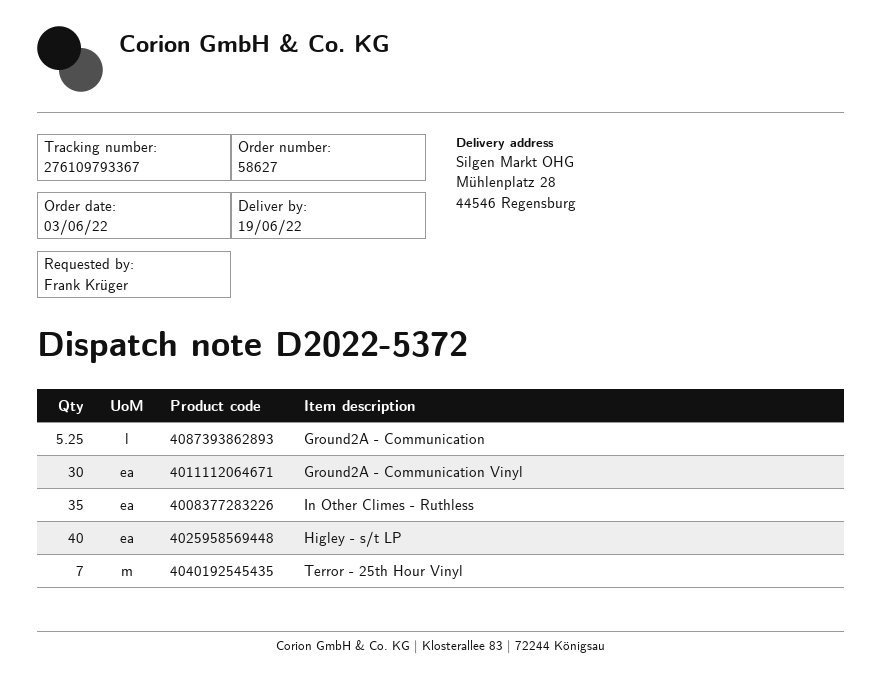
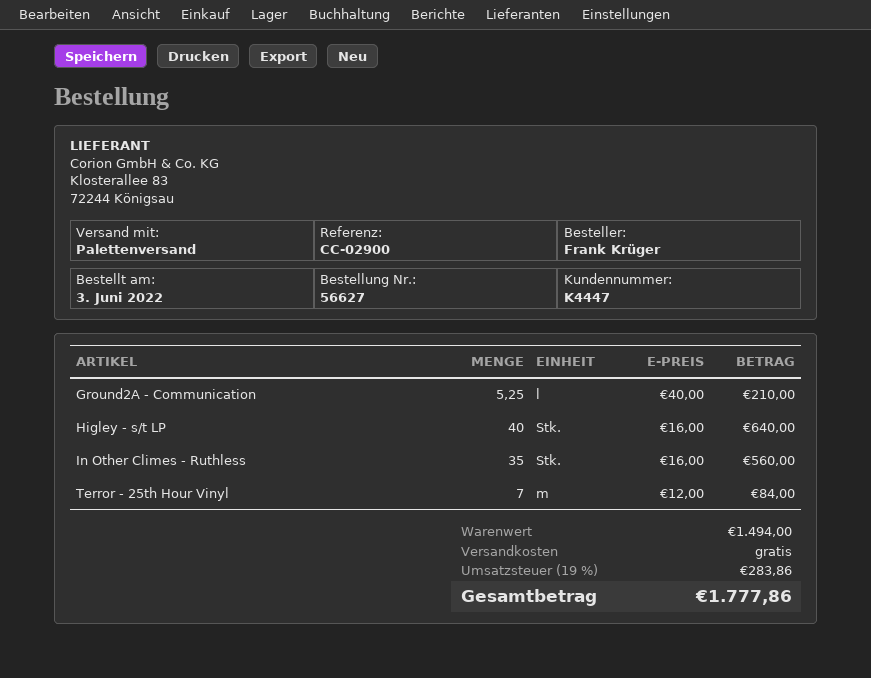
order number: 58627 -> 56627
Ground2A - Communication Vinyl: 30 -> none

